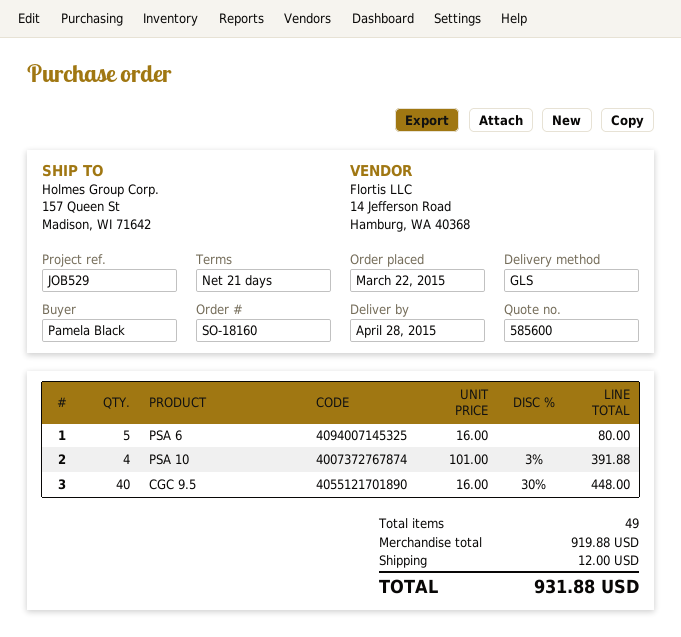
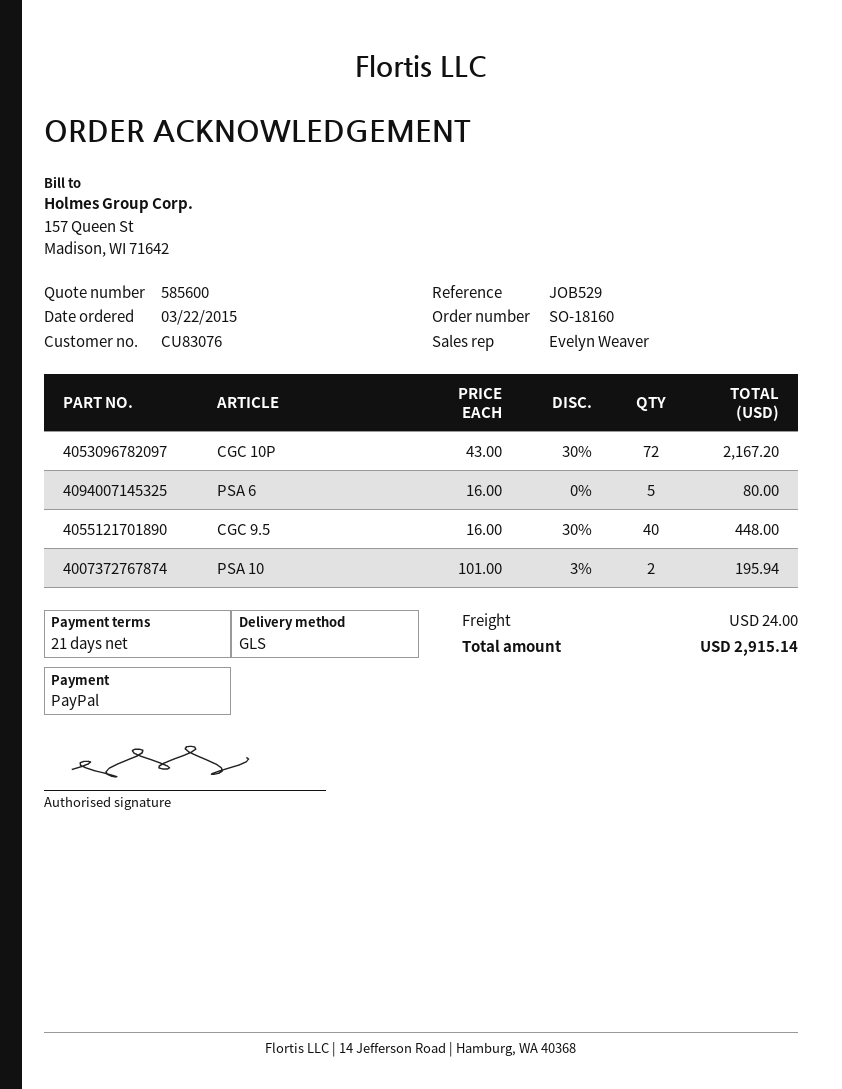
PSA 10: 4 x 101.00 - 3% = 391.88 -> 2 x 101.00 - 3% = 195.94
CGC 10P: none -> 72 x 43.00 - 30% = 2167.20
shipping: 12.00 -> 24.00
total: 931.88 -> 2915.14

